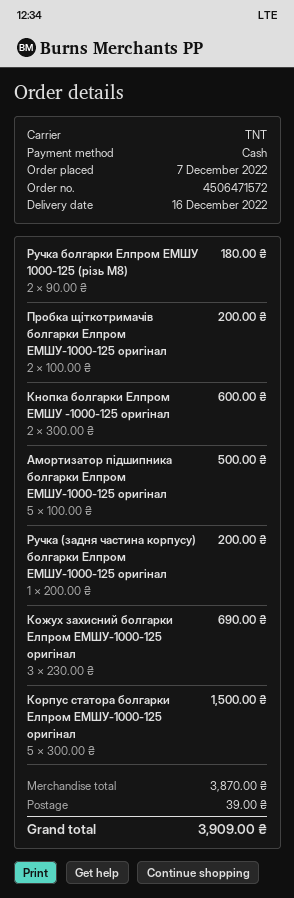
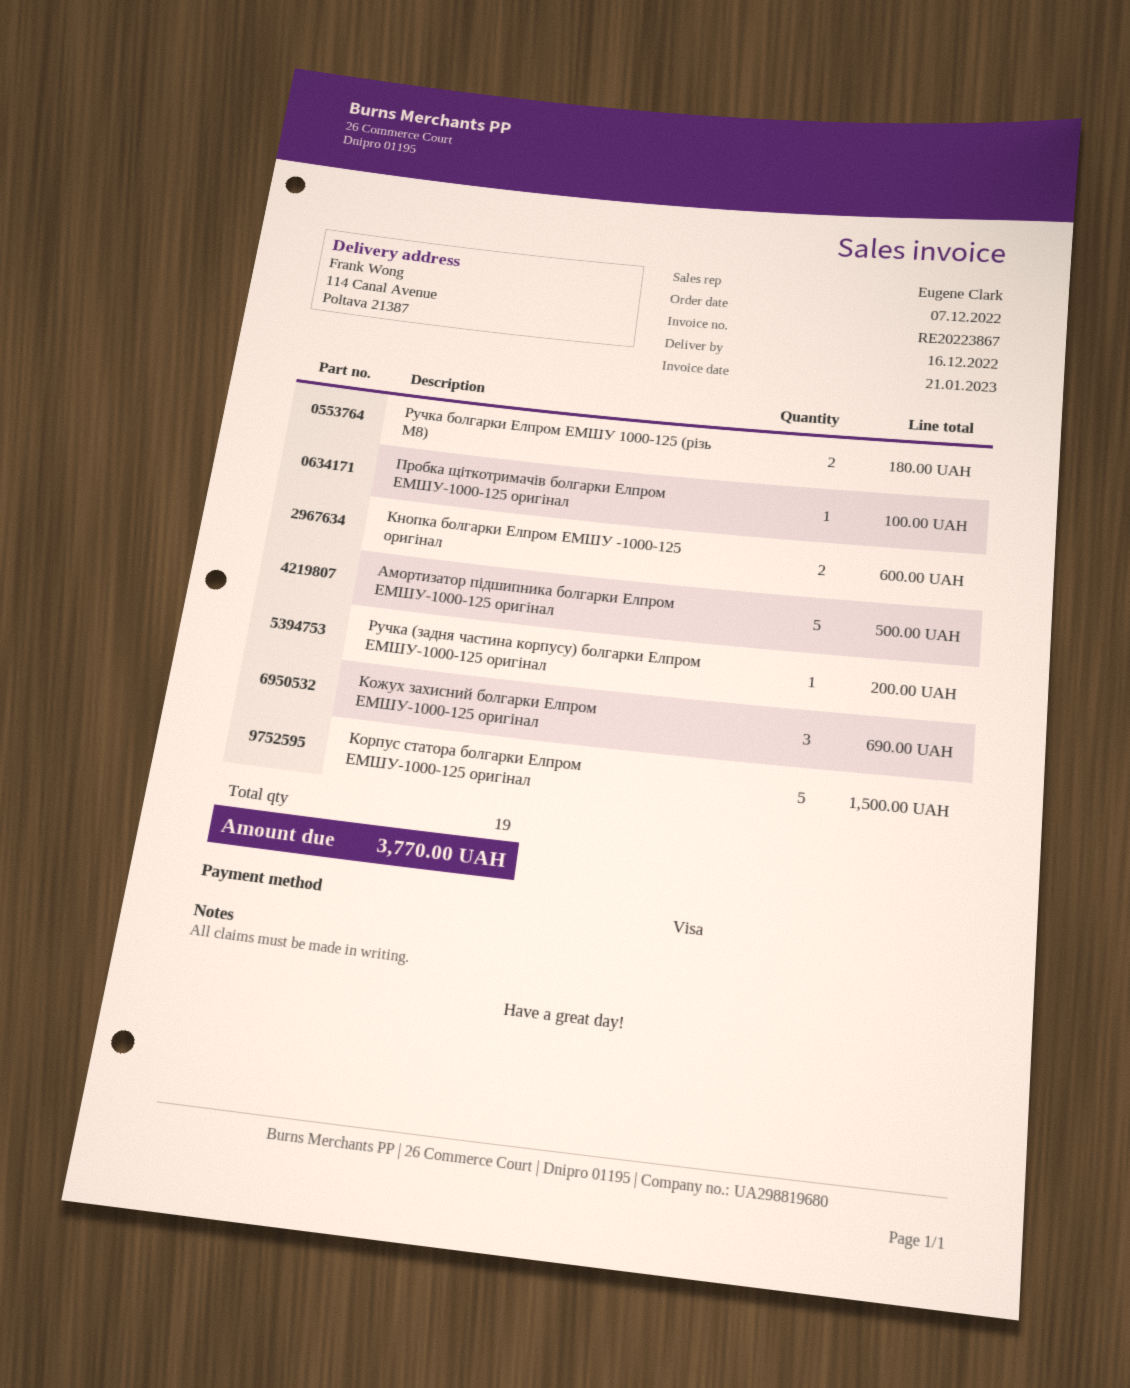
payment method: cash -> Visa
Пробка щіткотримачів болгарки Елпром ЕМШУ-1000-125 оригінал: 2 for 200.00 -> 1 for 100.00
shipping: 39.00 -> none
total: 3909.00 -> 3770.00

